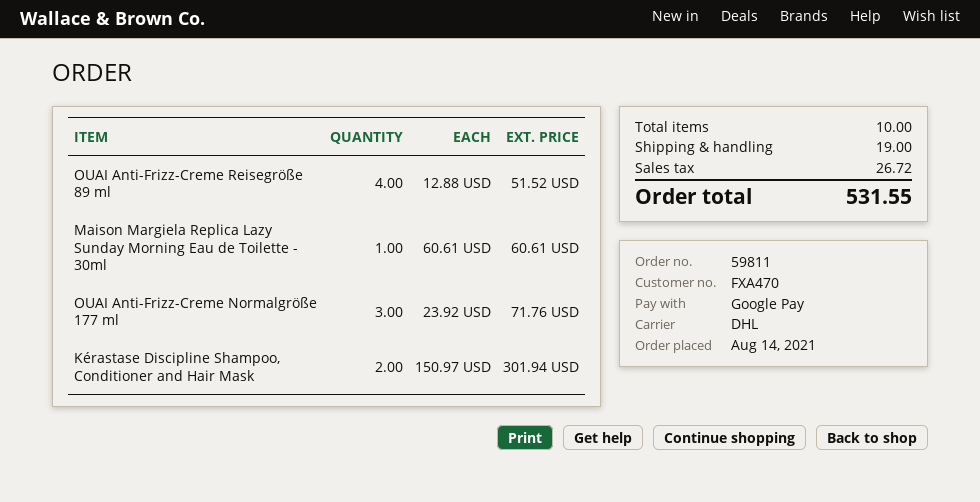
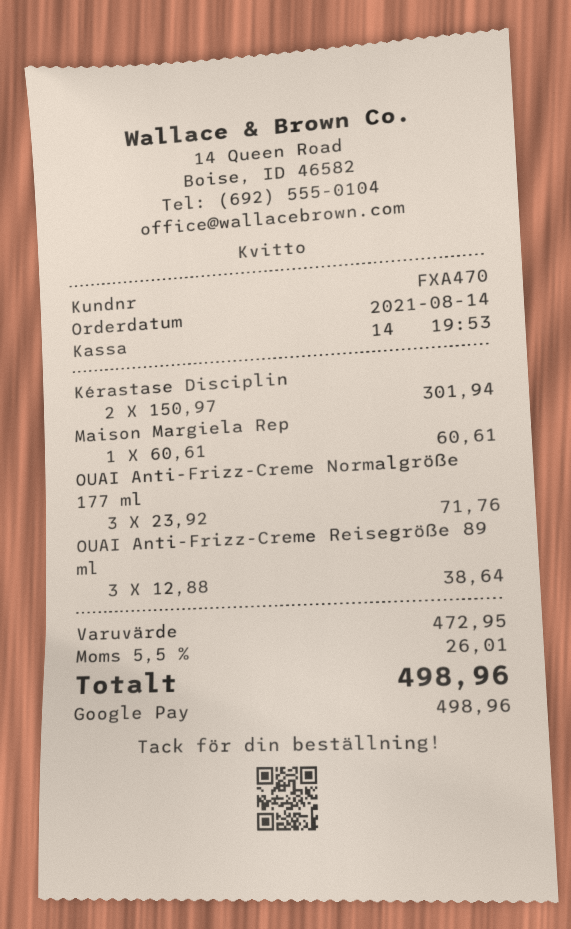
OUAI Anti-Frizz-Creme Reisegröße 89 ml: 4 x 12.88 = 51.52 -> 3 x 12.88 = 38.64
shipping: 19.00 -> none
tax: 26.72 -> 26.01
total: 531.55 -> 498.96

